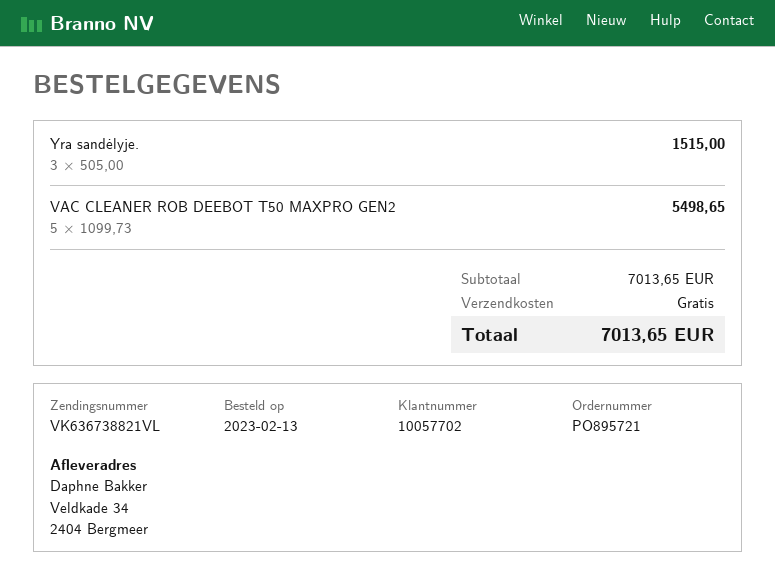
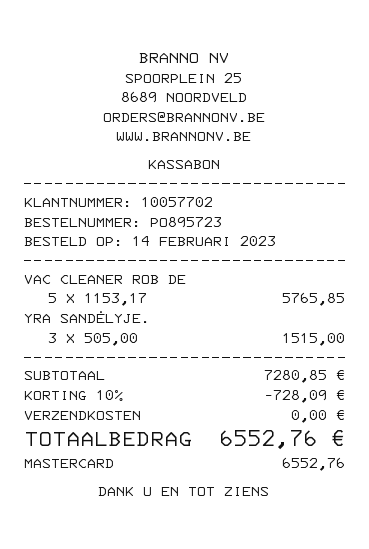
order number: PO895721 -> PO895723
order date: 2023-02-13 -> 2023-02-14
VAC CLEANER ROB DEEBOT T50 MAXPRO GEN2: 5 x 1099.73 = 5498.65 -> 5 x 1153.17 = 5765.85
subtotal: 7013.65 -> 7280.85
discount: none -> 10% = 728.09
total: 7013.65 -> 6552.76

